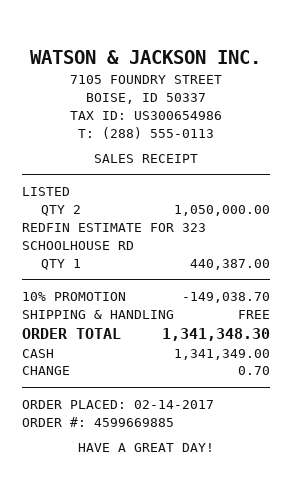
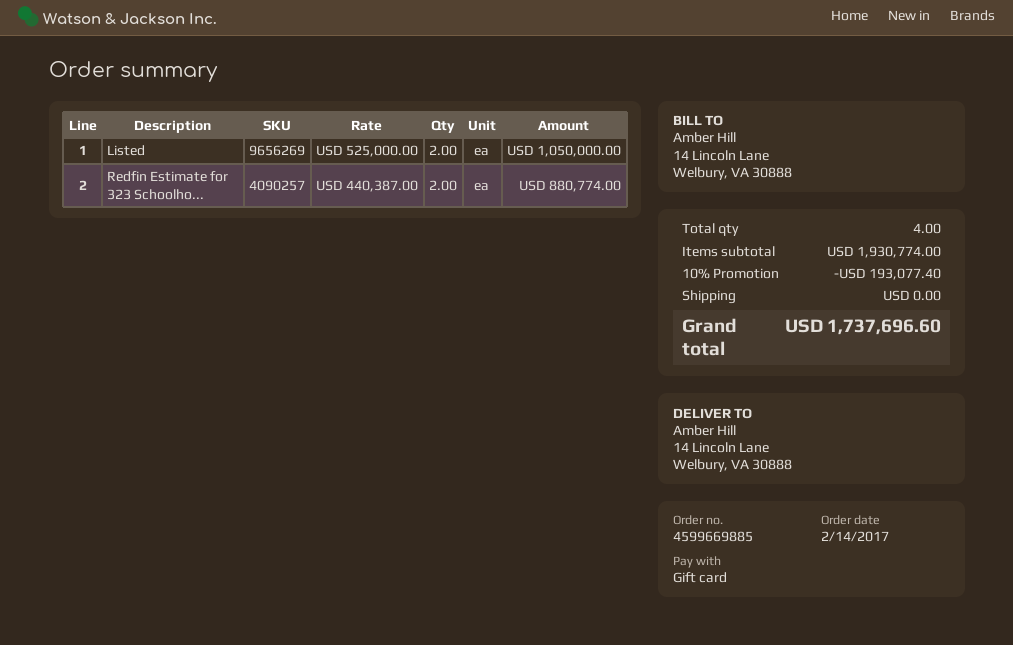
payment method: cash -> gift card
REDFIN ESTIMATE FOR 323 SCHOOLHOUSE RD: 1 for 440387.00 -> 2 for 880774.00
discount: 10% = 149038.70 -> 10% = 193077.40
total: 1341348.30 -> 1737696.60

